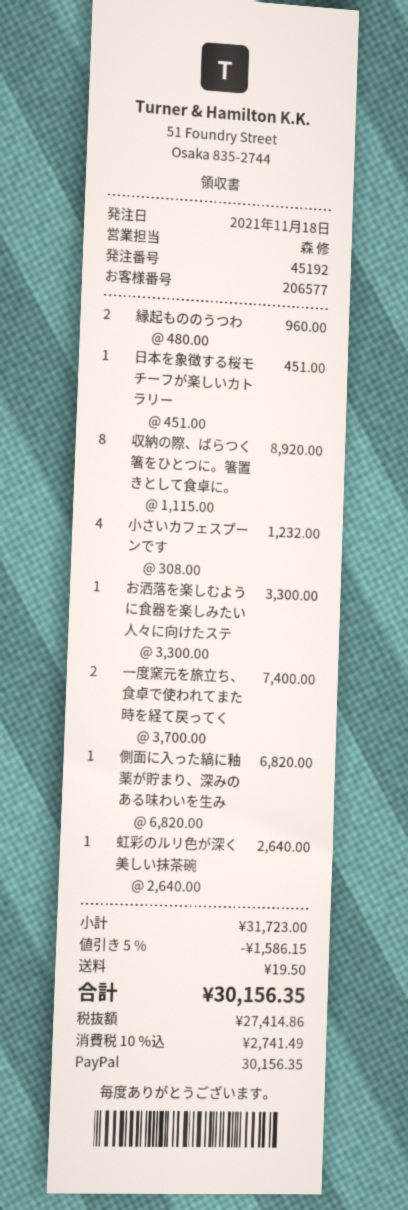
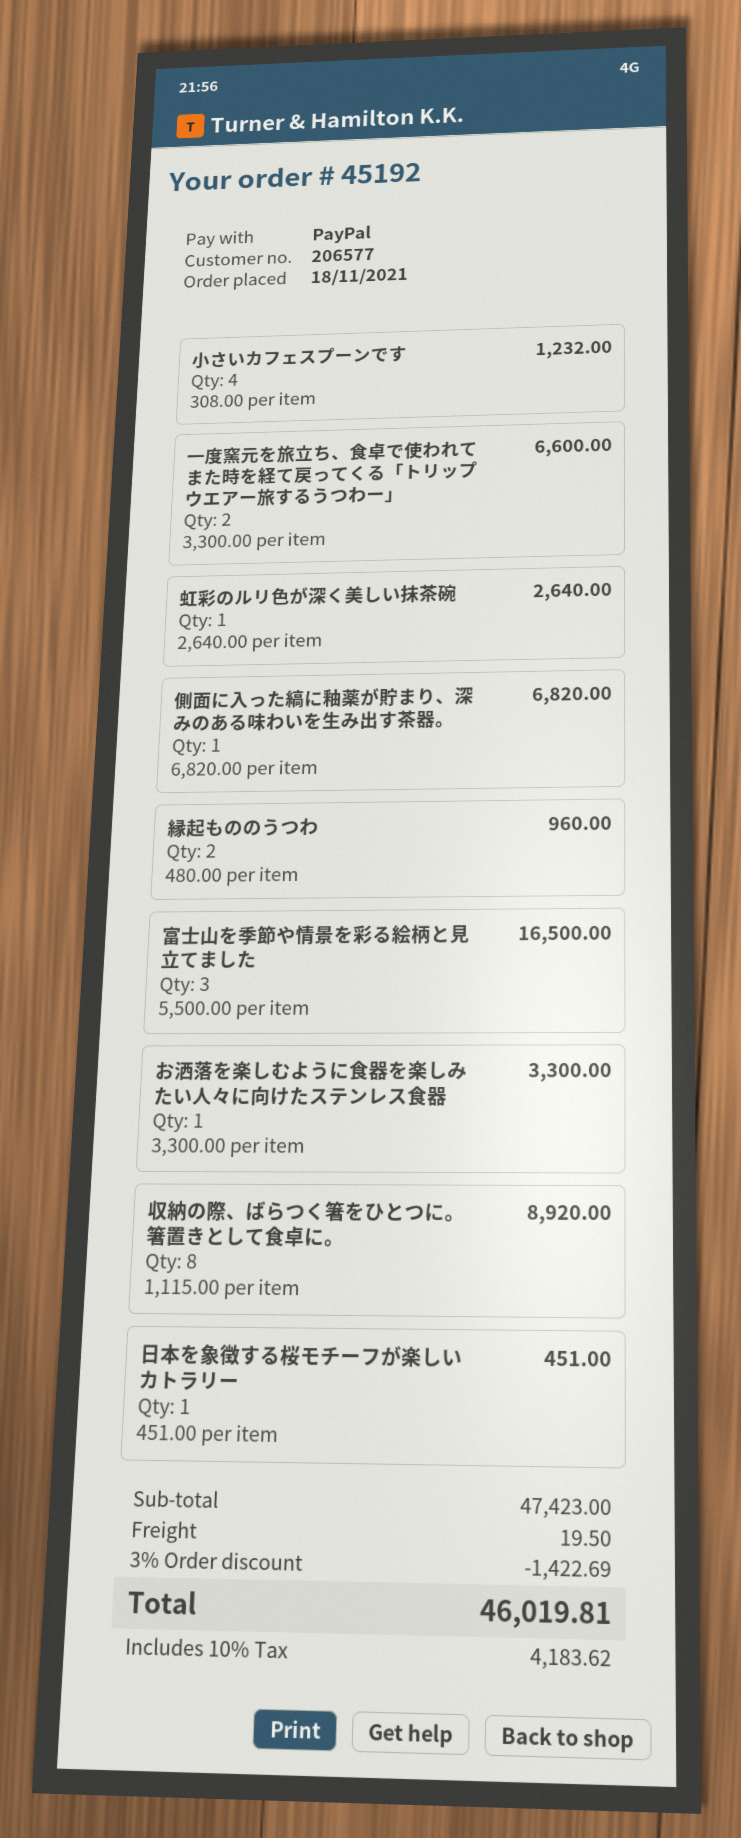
一度窯元を旅立ち、食卓で使われてまた時を経て戻ってく: 2 x 3700.00 = 7400.00 -> 2 x 3300.00 = 6600.00
富士山を季節や情景を彩る絵柄と見立てました: none -> 3 x 5500.00 = 16500.00
subtotal: 31723.00 -> 47423.00
discount: 5% = 1586.15 -> 3% = 1422.69
tax: 10% = 2741.49 -> 10% = 4183.62
total: 30156.35 -> 46019.81

